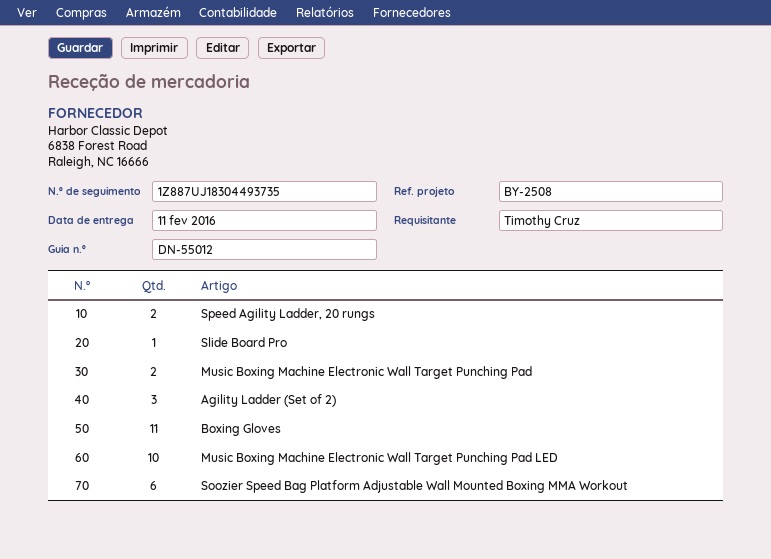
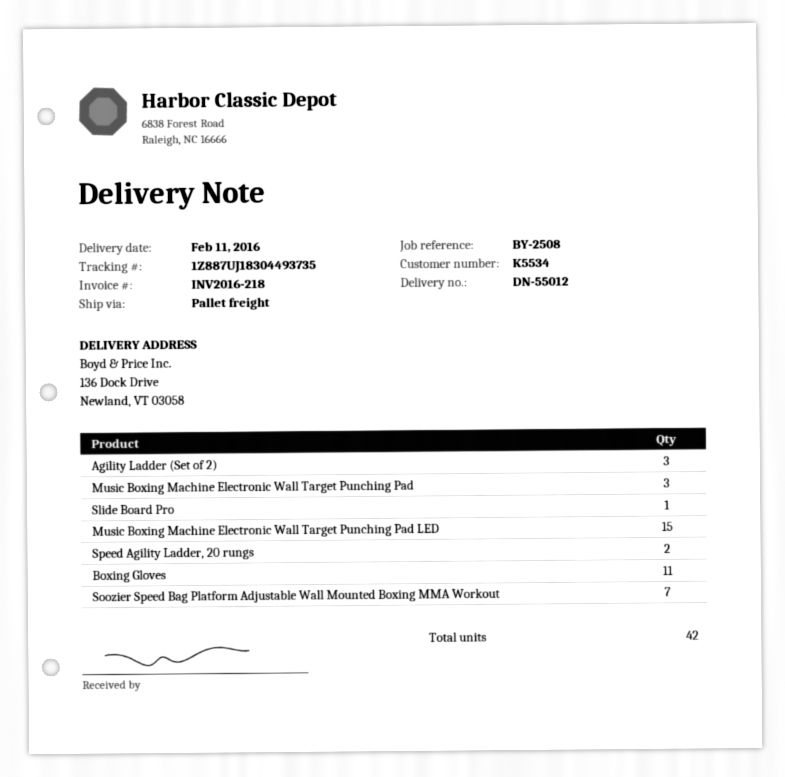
Music Boxing Machine Electronic Wall Target Punching Pad: 2 -> 3
Music Boxing Machine Electronic Wall Target Punching Pad LED: 10 -> 15
Soozier Speed Bag Platform Adjustable Wall Mounted Boxing MMA Workout: 6 -> 7

